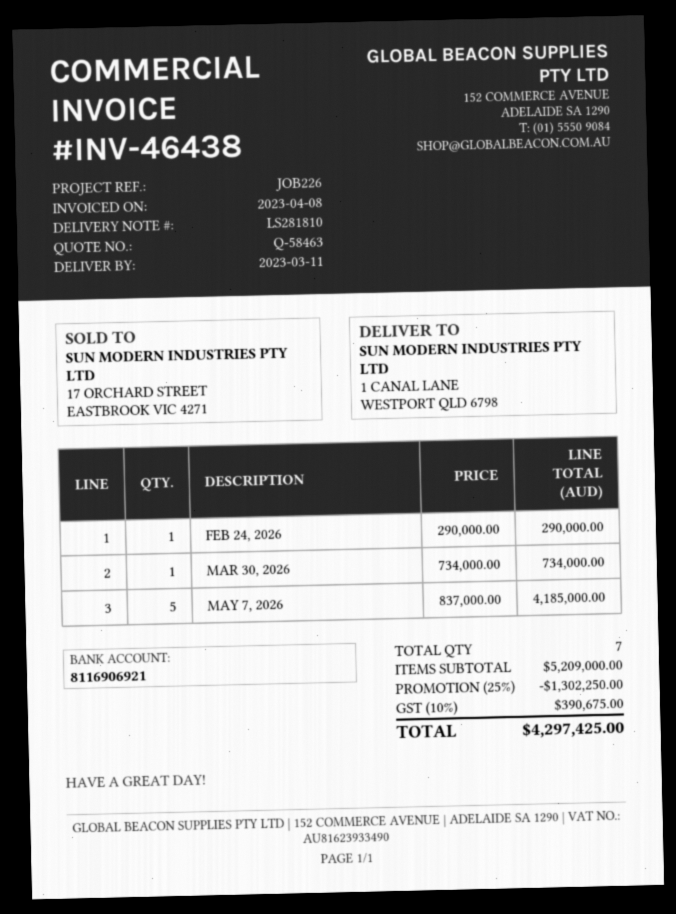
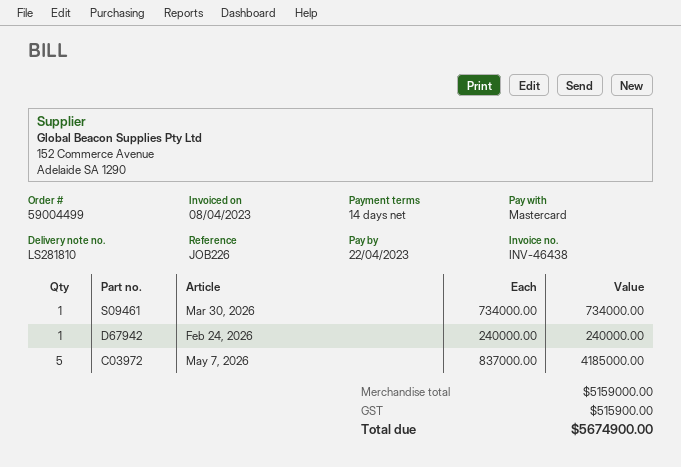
FEB 24, 2026: 1 x 290000.00 = 290000.00 -> 1 x 240000.00 = 240000.00
subtotal: 5209000.00 -> 5159000.00
discount: 25% = 1302250.00 -> none
tax: 390675.00 -> 515900.00
total: 4297425.00 -> 5674900.00

